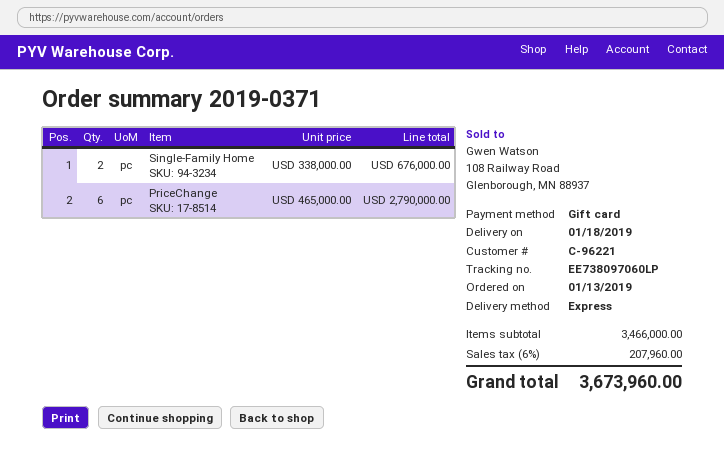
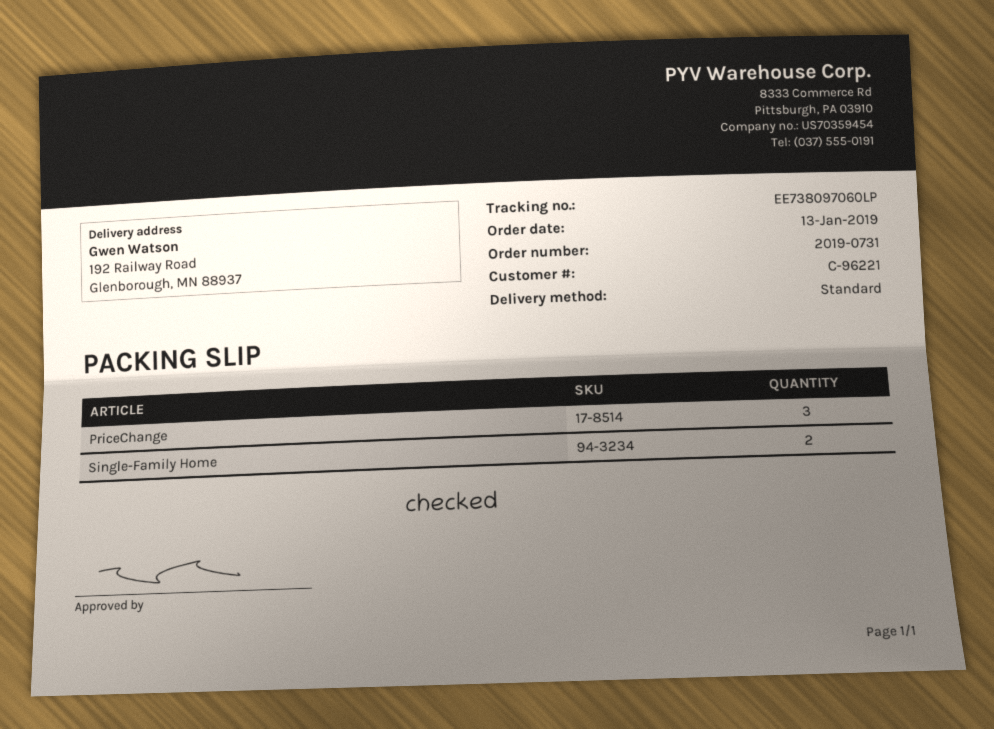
order number: 2019-0371 -> 2019-0731
shipping method: express -> standard
PriceChange: 6 -> 3

